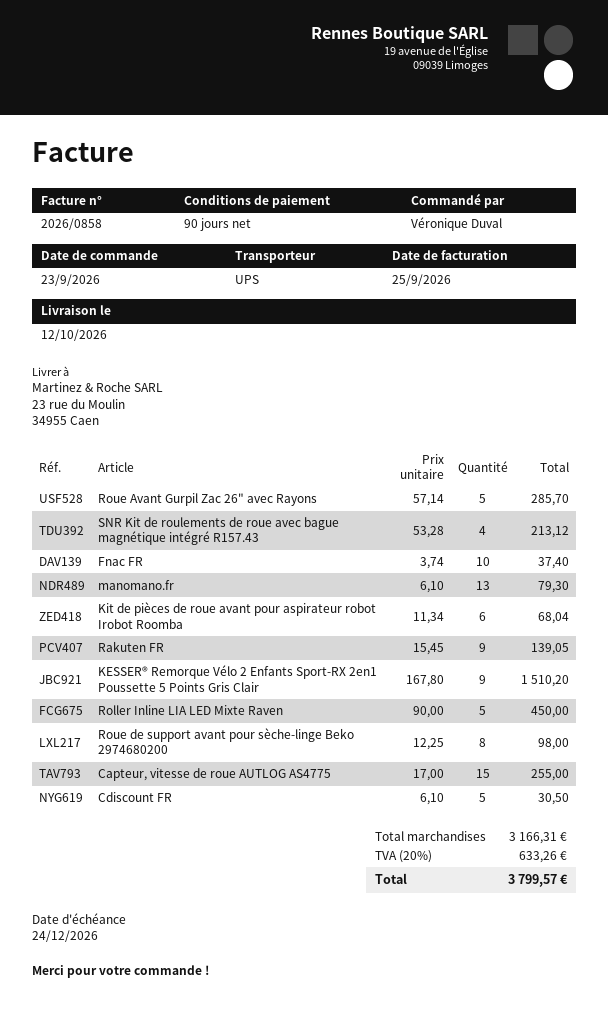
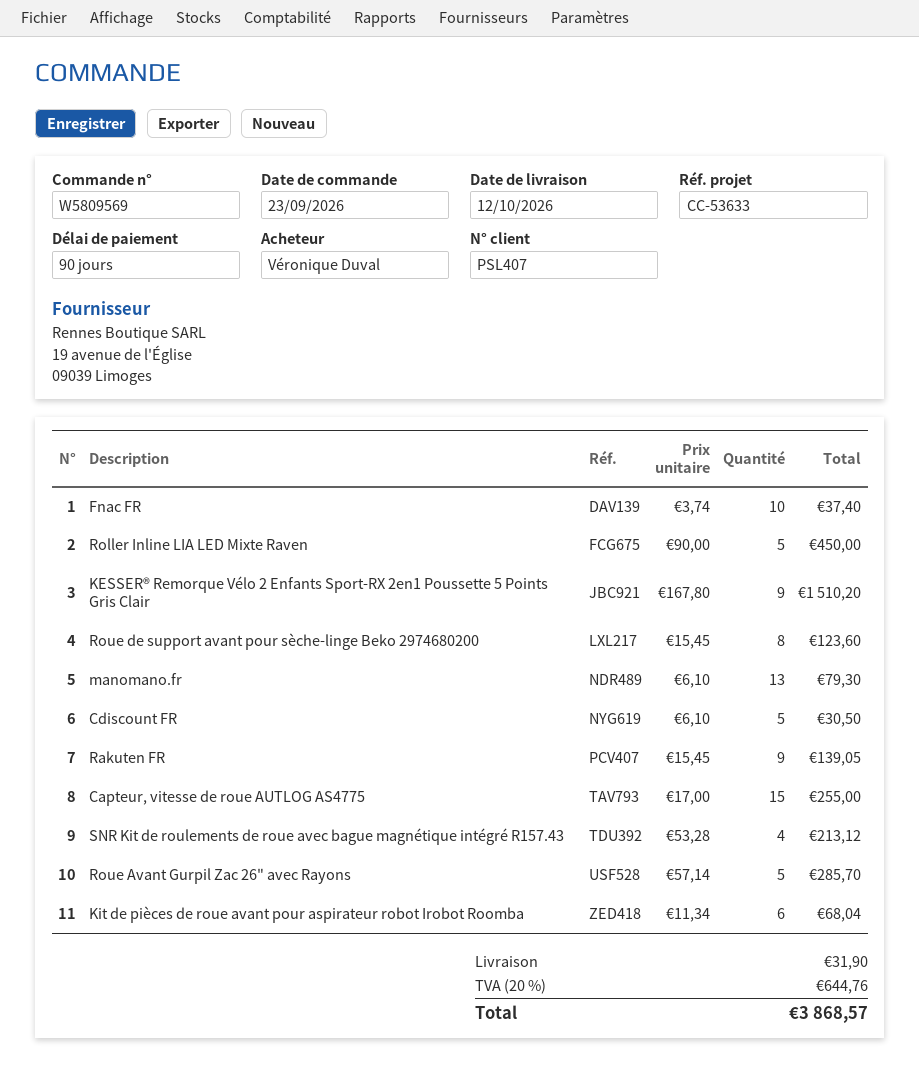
Roue de support avant pour sèche-linge Beko 2974680200: 8 x 12.25 = 98.00 -> 8 x 15.45 = 123.60
shipping: none -> 31.90
tax: 20% = 633.26 -> 20% = 644.76
total: 3799.57 -> 3868.57

